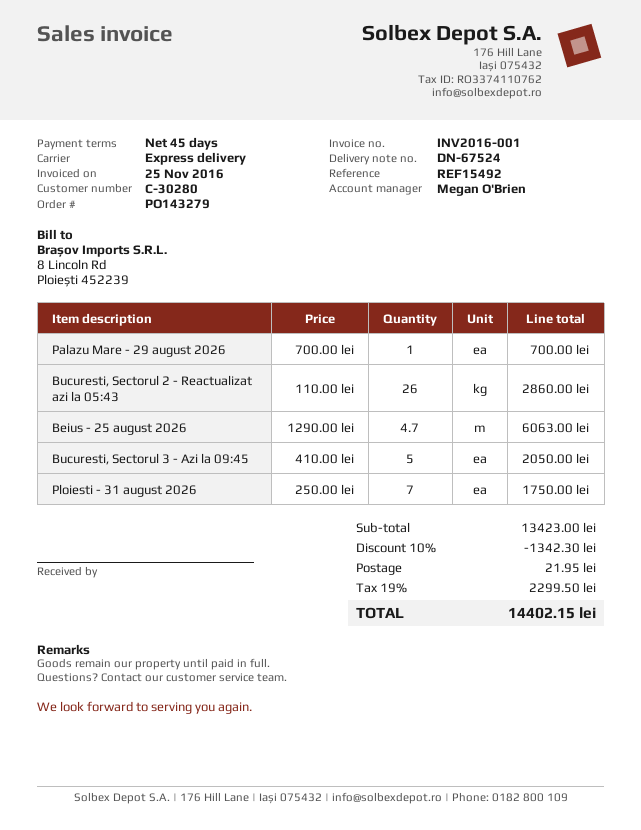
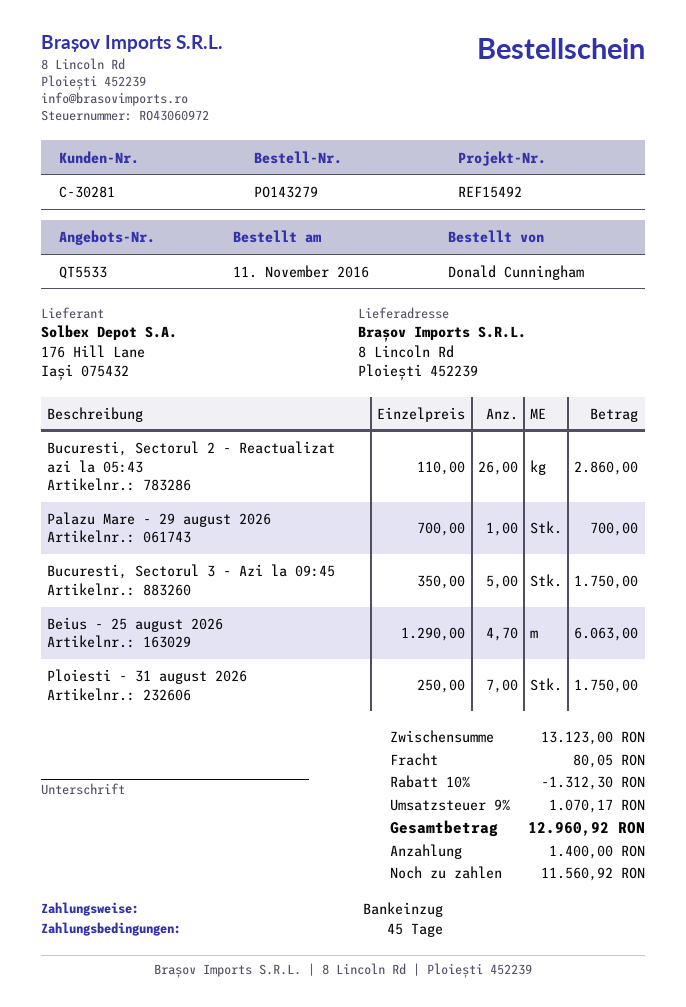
customer number: C-30280 -> C-30281
Bucuresti, Sectorul 3 - Azi la 09:45: 5 x 410.00 = 2050.00 -> 5 x 350.00 = 1750.00
subtotal: 13423.00 -> 13123.00
discount: 10% = 1342.30 -> 10% = 1312.30
shipping: 21.95 -> 80.05
tax: 19% = 2299.50 -> 9% = 1070.17
total: 14402.15 -> 12960.92

